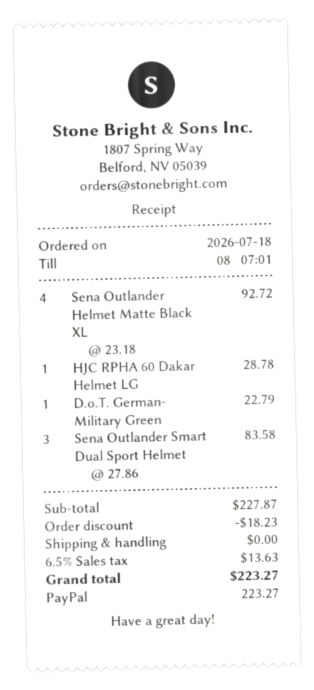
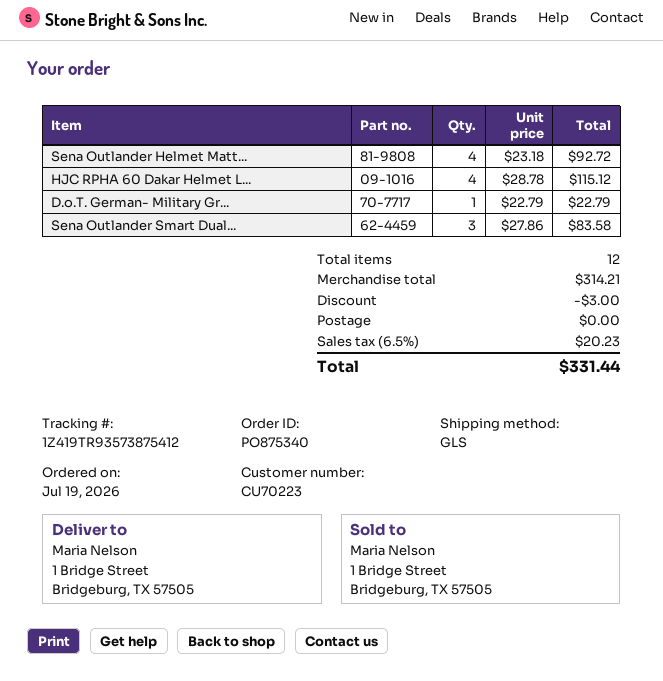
order date: 2026-07-18 -> 2026-07-19
HJC RPHA 60 Dakar Helmet LG: 1 x 28.78 = 28.78 -> 4 x 28.78 = 115.12
subtotal: 227.87 -> 314.21
discount: 18.23 -> 3.00
tax: 6.5% = 13.63 -> 6.5% = 20.23
total: 223.27 -> 331.44

